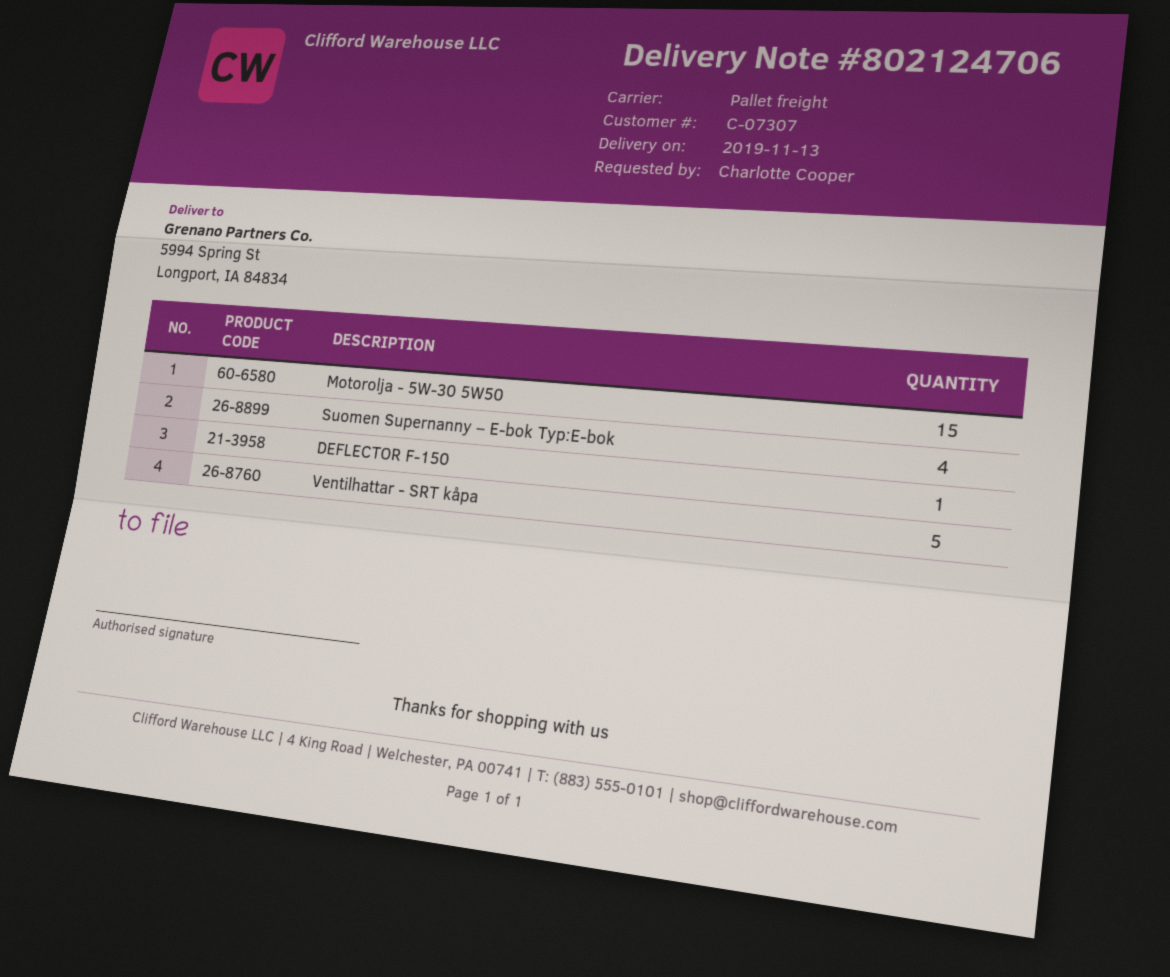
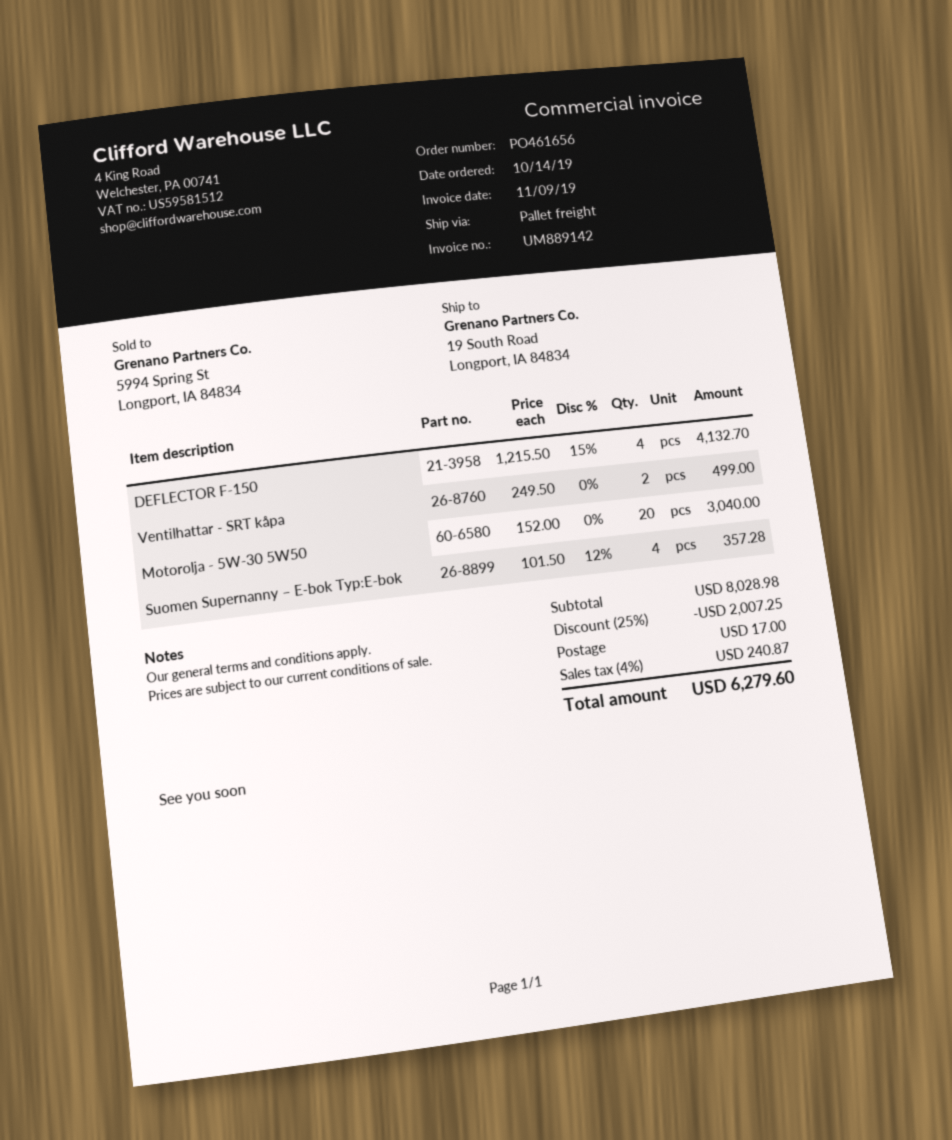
ship to: 5994 Spring St, Longport, IA 84834 -> 19 South Road, Longport, IA 84834
Motorolja - 5W-30 5W50: 15 -> 20
DEFLECTOR F-150: 1 -> 4
Ventilhattar - SRT kåpa: 5 -> 2

